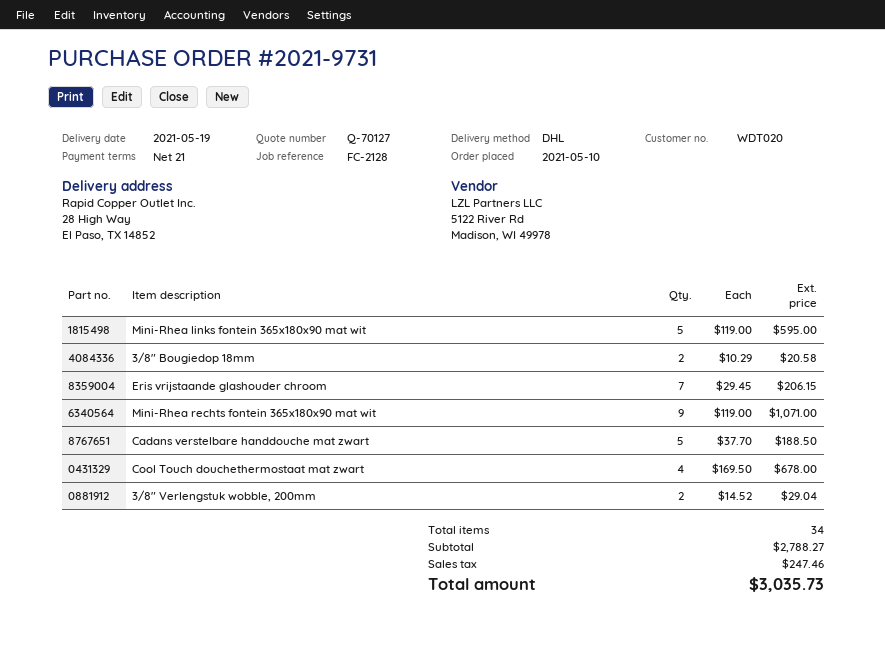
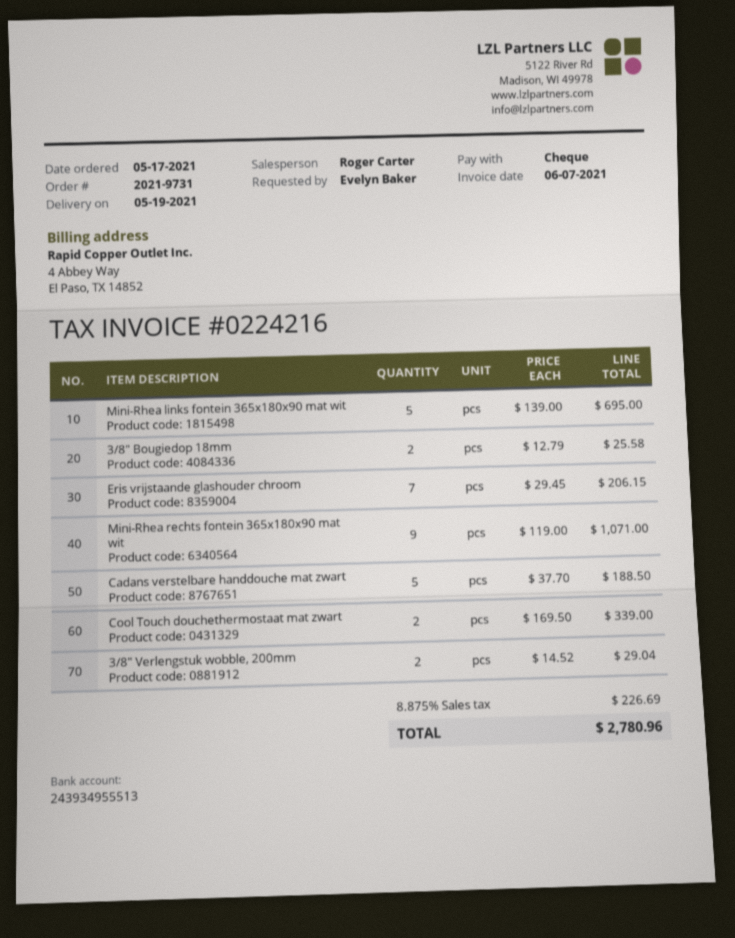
order date: 2021-05-10 -> 2021-05-17
Mini-Rhea links fontein 365x180x90 mat wit: 5 x 119.00 = 595.00 -> 5 x 139.00 = 695.00
3/8" Bougiedop 18mm: 2 x 10.29 = 20.58 -> 2 x 12.79 = 25.58
Cool Touch douchethermostaat mat zwart: 4 x 169.50 = 678.00 -> 2 x 169.50 = 339.00
tax: 247.46 -> 226.69
total: 3035.73 -> 2780.96

